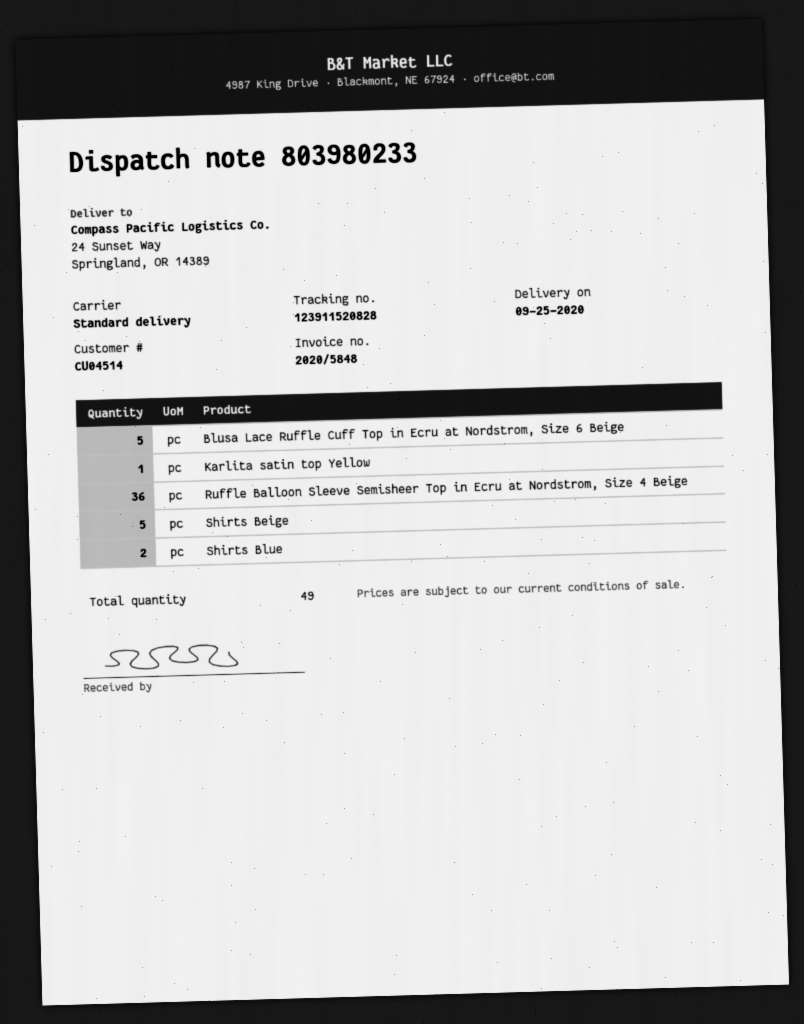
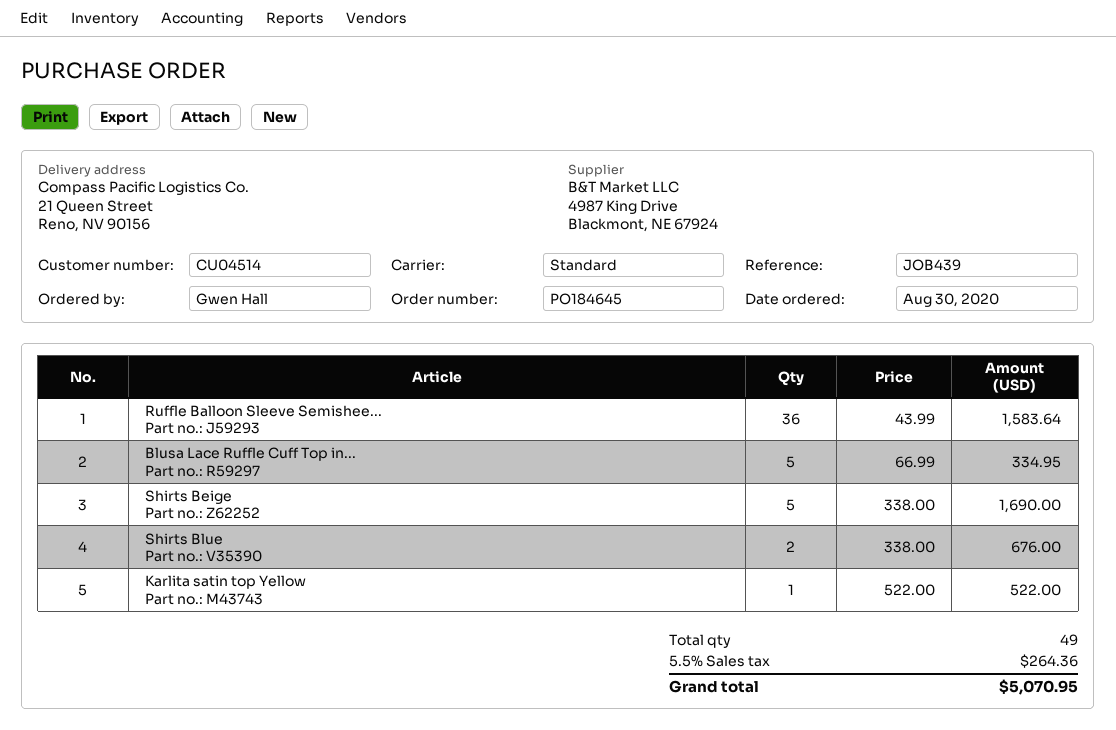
ship to: 24 Sunset Way, Springland, OR 14389 -> 21 Queen Street, Reno, NV 90156

